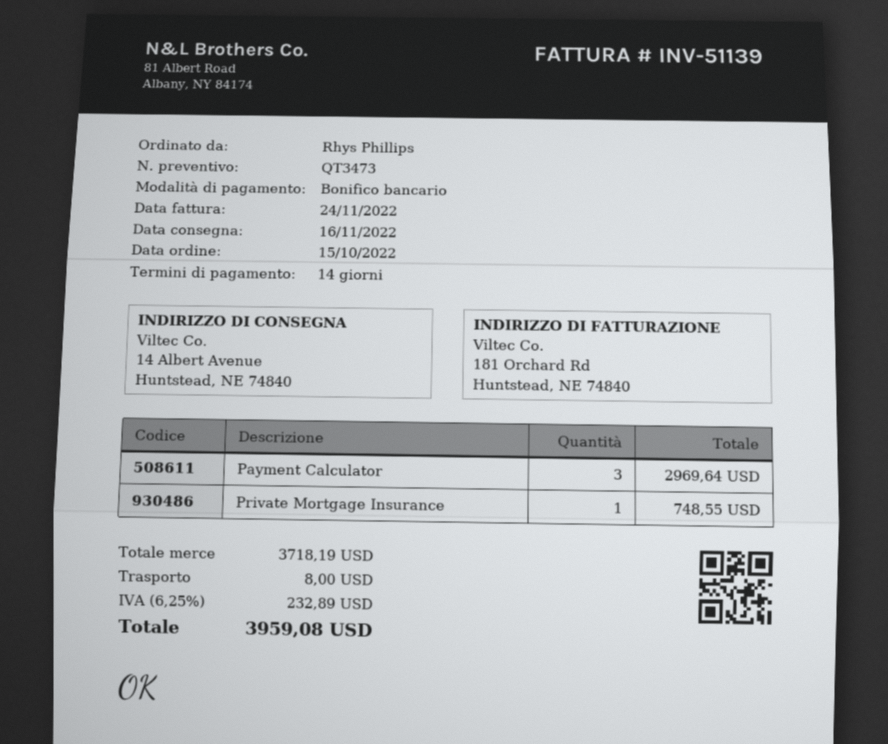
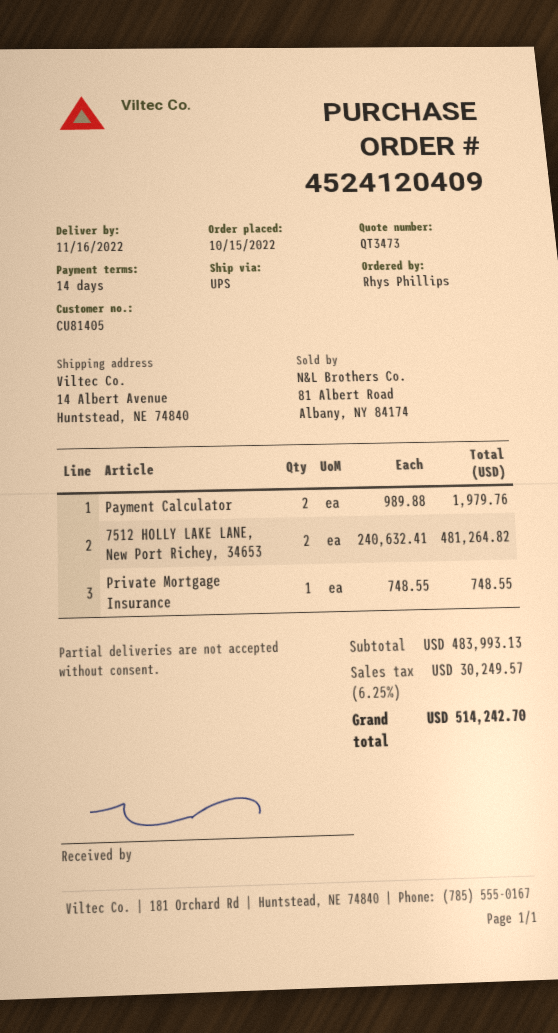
Payment Calculator: 3 for 2969.64 -> 2 for 1979.76
7512 HOLLY LAKE LANE, New Port Richey, 34653: none -> 2 for 481264.82
subtotal: 3718.19 -> 483993.13
shipping: 8.00 -> none
tax: 6.25% = 232.89 -> 6.25% = 30249.57
total: 3959.08 -> 514242.70

